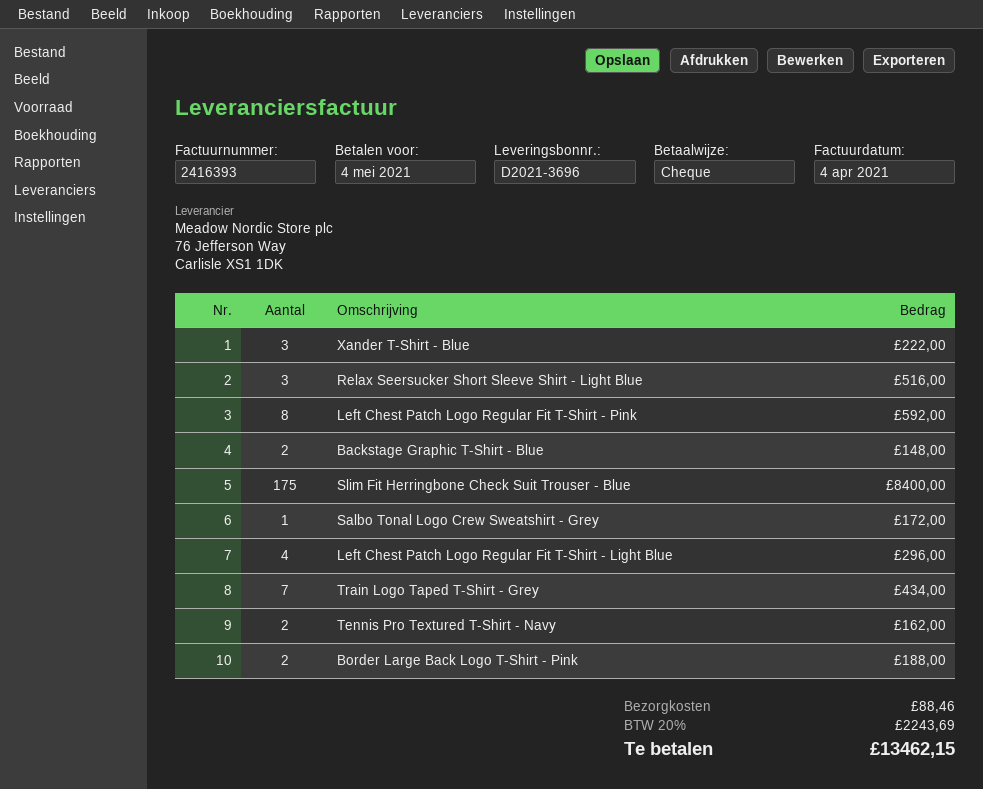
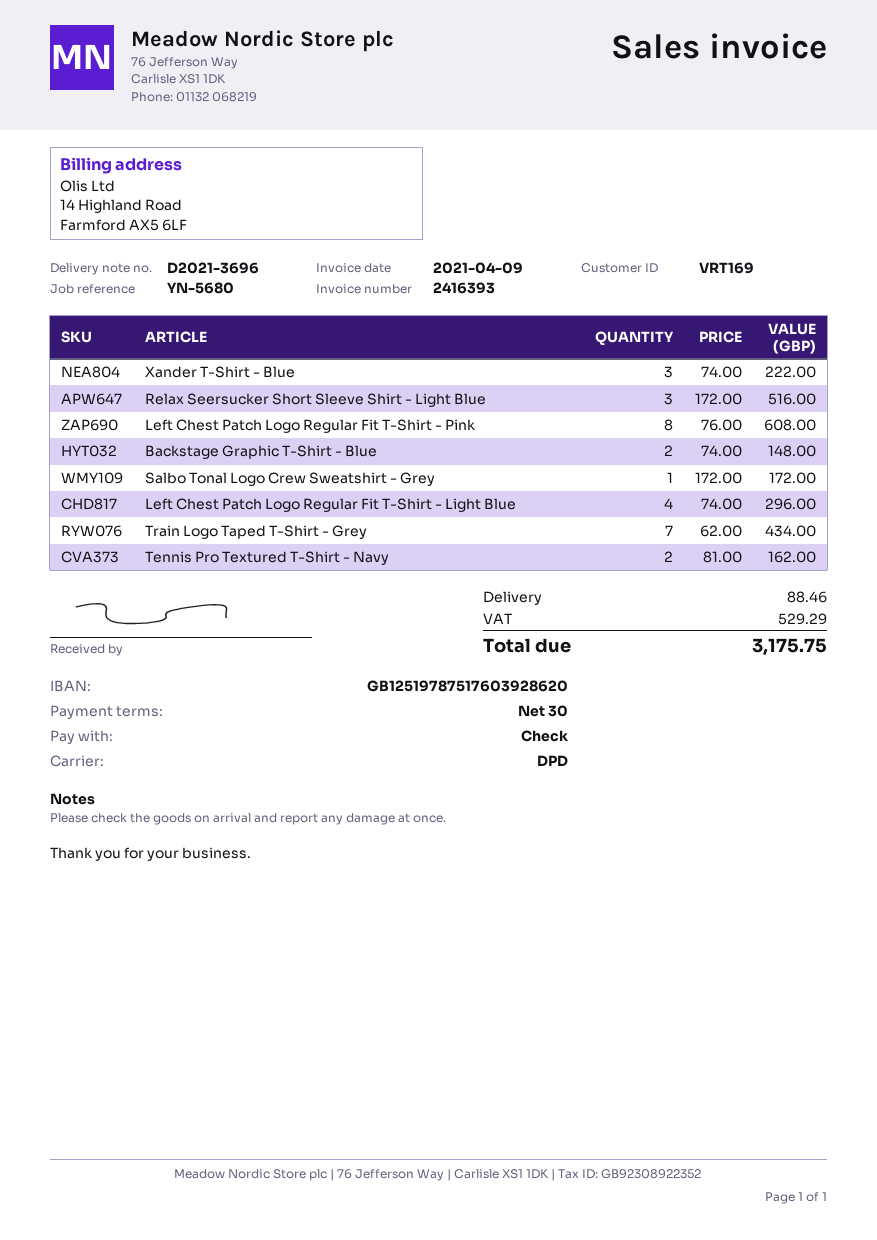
invoice date: 2021-04-04 -> 2021-04-09
Left Chest Patch Logo Regular Fit T-Shirt - Pink: 8 for 592.00 -> 8 for 608.00
Slim Fit Herringbone Check Suit Trouser - Blue: 175 for 8400.00 -> none
Border Large Back Logo T-Shirt - Pink: 2 for 188.00 -> none
tax: 2243.69 -> 529.29
total: 13462.15 -> 3175.75

